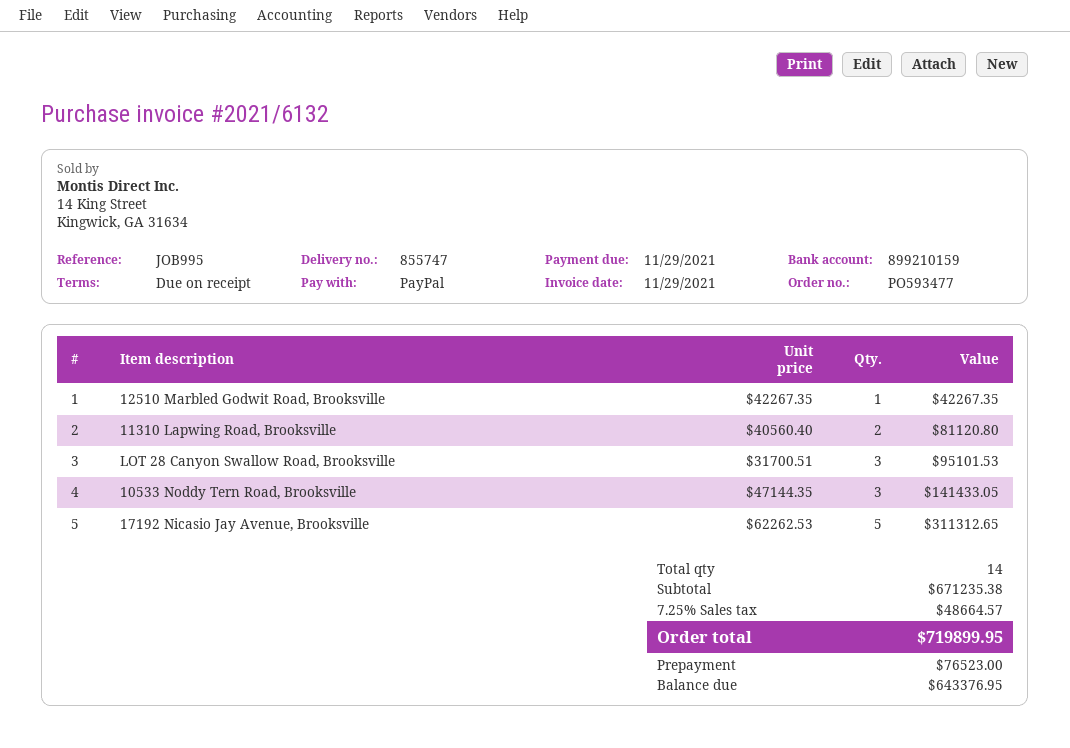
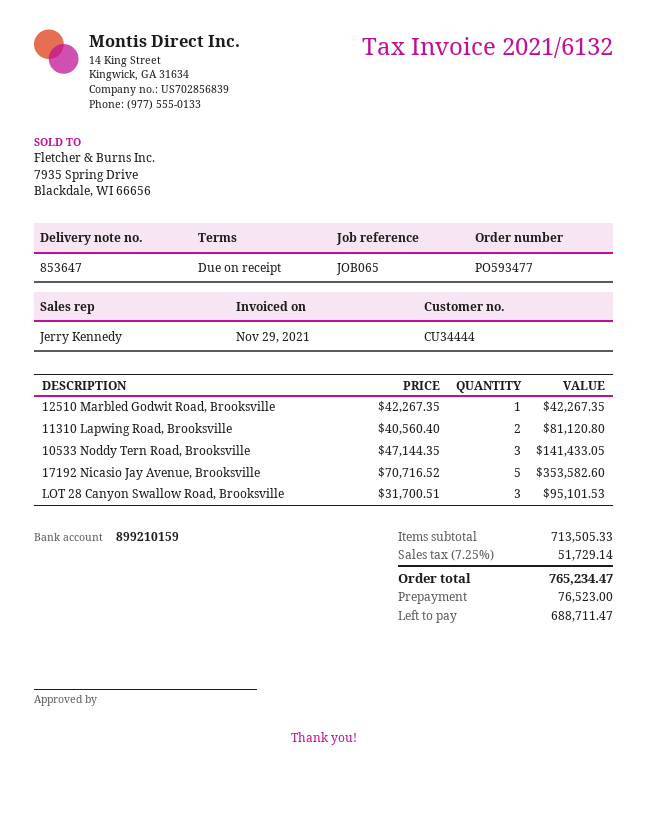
delivery note number: 855747 -> 853647
reference: JOB995 -> JOB065
17192 Nicasio Jay Avenue, Brooksville: 5 x 62262.53 = 311312.65 -> 5 x 70716.52 = 353582.60
subtotal: 671235.38 -> 713505.33
tax: 7.25% = 48664.57 -> 7.25% = 51729.14
total: 719899.95 -> 765234.47
balance: 643376.95 -> 688711.47

